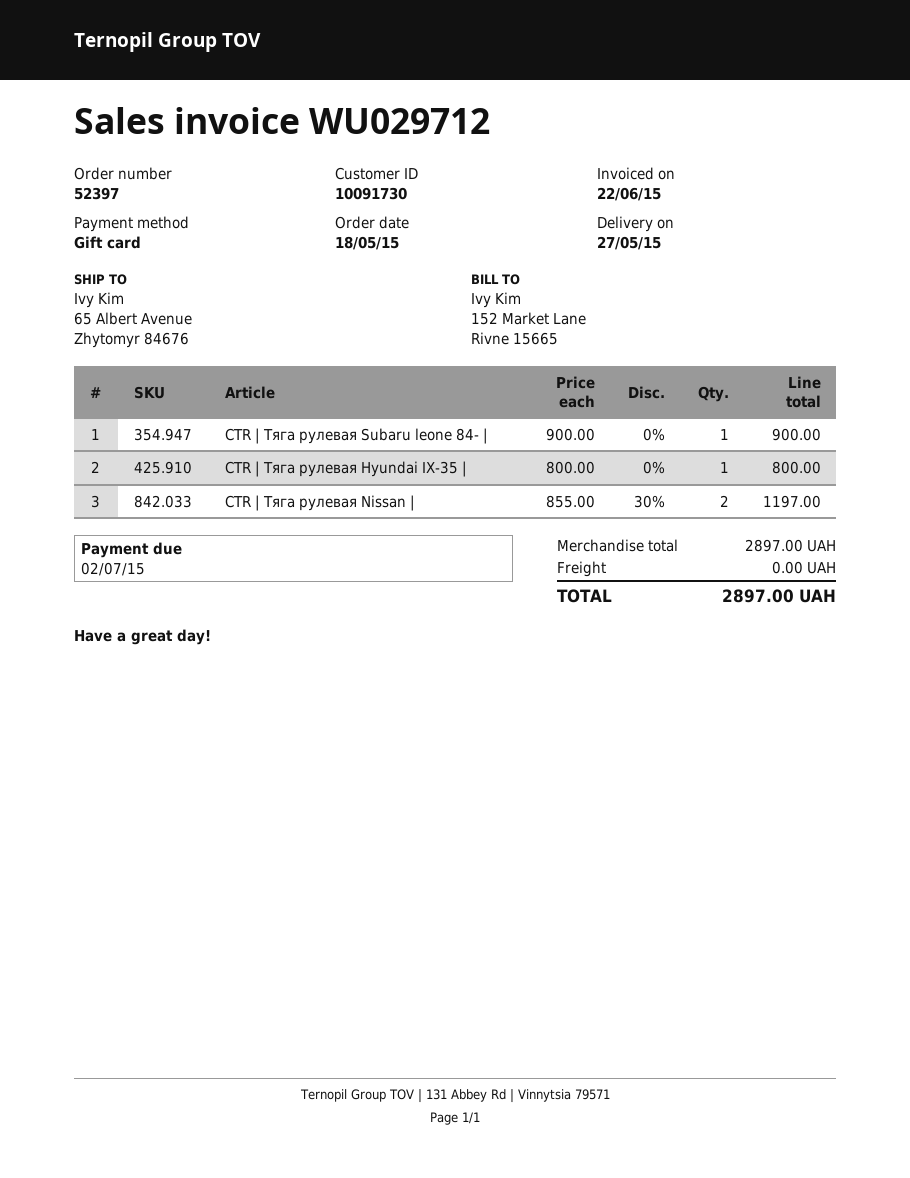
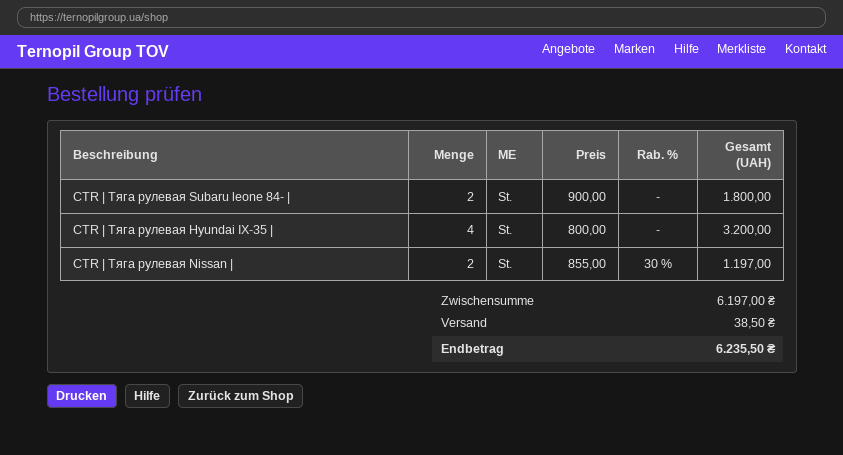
CTR | Тяга рулевая Subaru leone 84- |: 1 x 900.00 = 900.00 -> 2 x 900.00 = 1800.00
CTR | Тяга рулевая Hyundai IX-35 |: 1 x 800.00 = 800.00 -> 4 x 800.00 = 3200.00
subtotal: 2897.00 -> 6197.00
shipping: 0.00 -> 38.50
total: 2897.00 -> 6235.50

